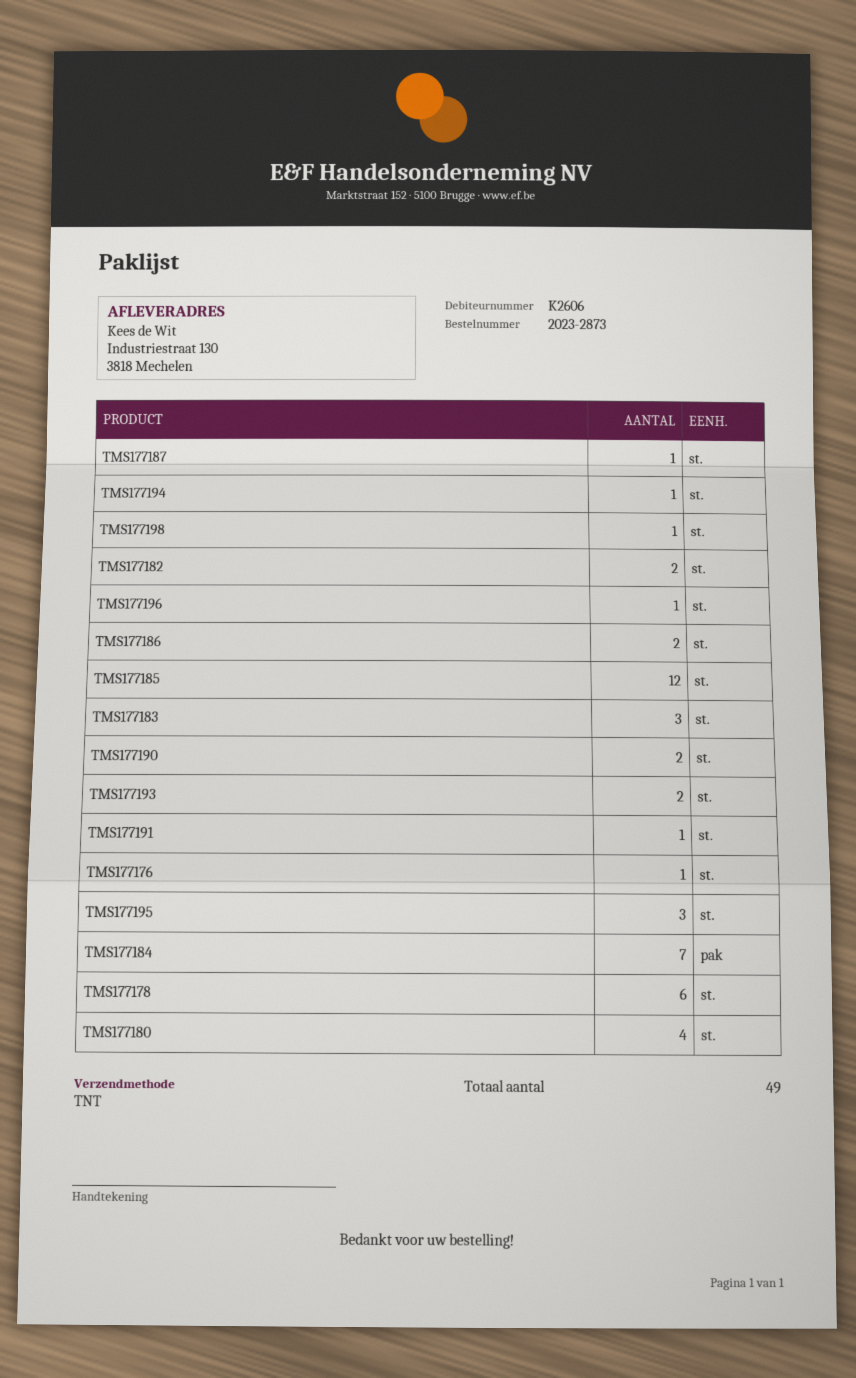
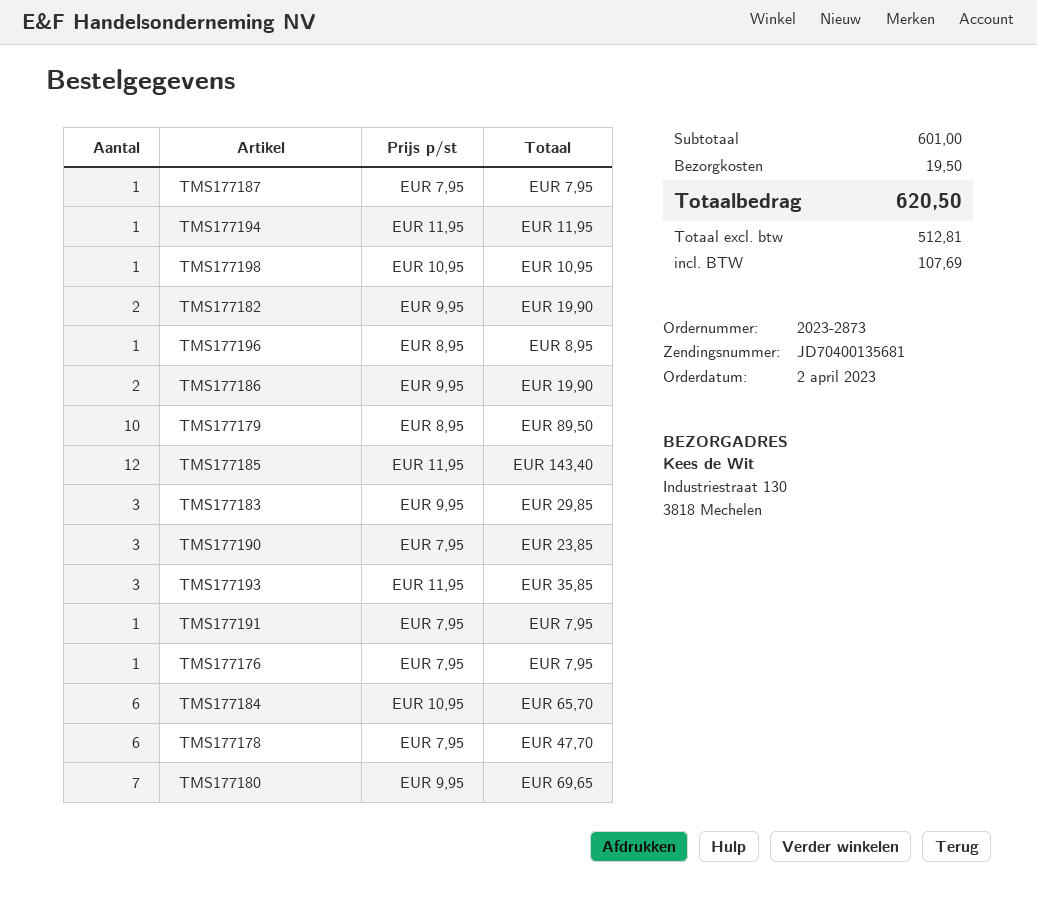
TMS177190: 2 -> 3
TMS177193: 2 -> 3
TMS177195: 3 -> none
TMS177184: 7 -> 6
TMS177180: 4 -> 7
TMS177179: none -> 10

